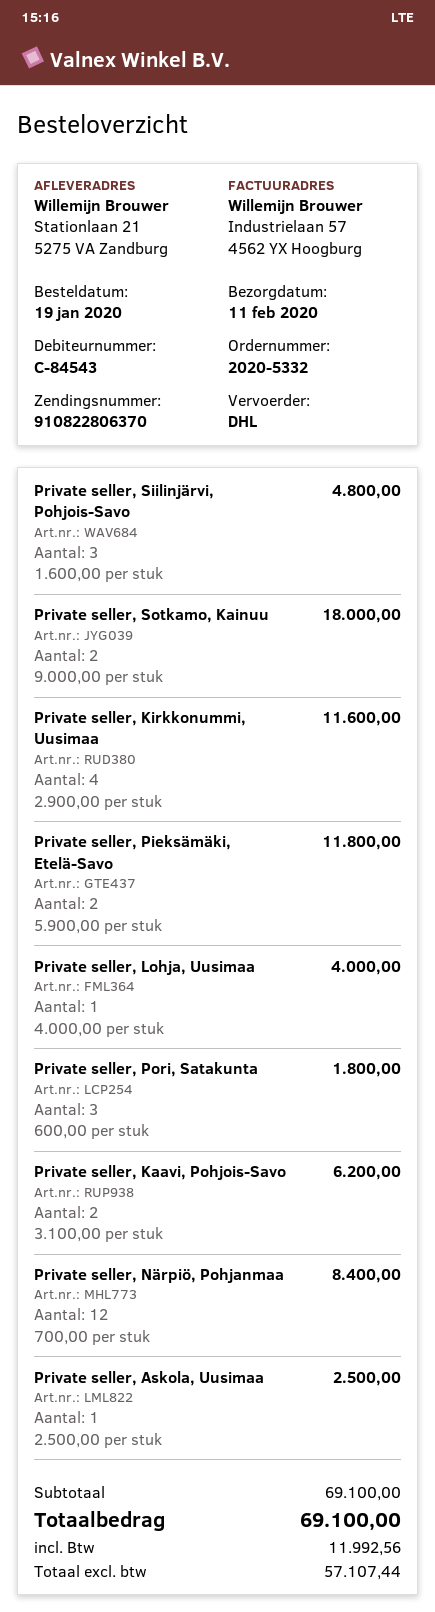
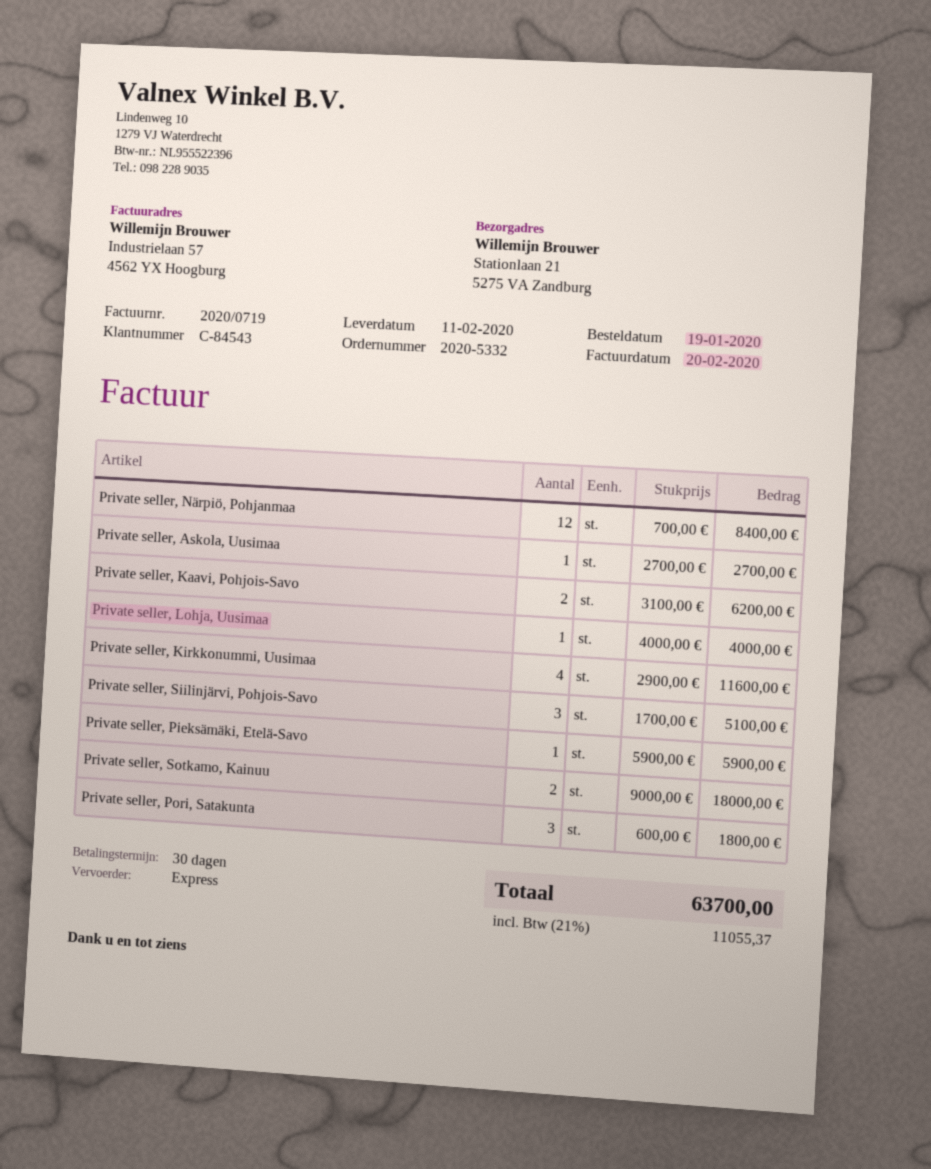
shipping method: DHL -> express
Private seller, Siilinjärvi, Pohjois-Savo: 3 x 1600.00 = 4800.00 -> 3 x 1700.00 = 5100.00
Private seller, Pieksämäki, Etelä-Savo: 2 x 5900.00 = 11800.00 -> 1 x 5900.00 = 5900.00
Private seller, Askola, Uusimaa: 1 x 2500.00 = 2500.00 -> 1 x 2700.00 = 2700.00
tax: 11992.56 -> 11055.37
total: 69100.00 -> 63700.00

